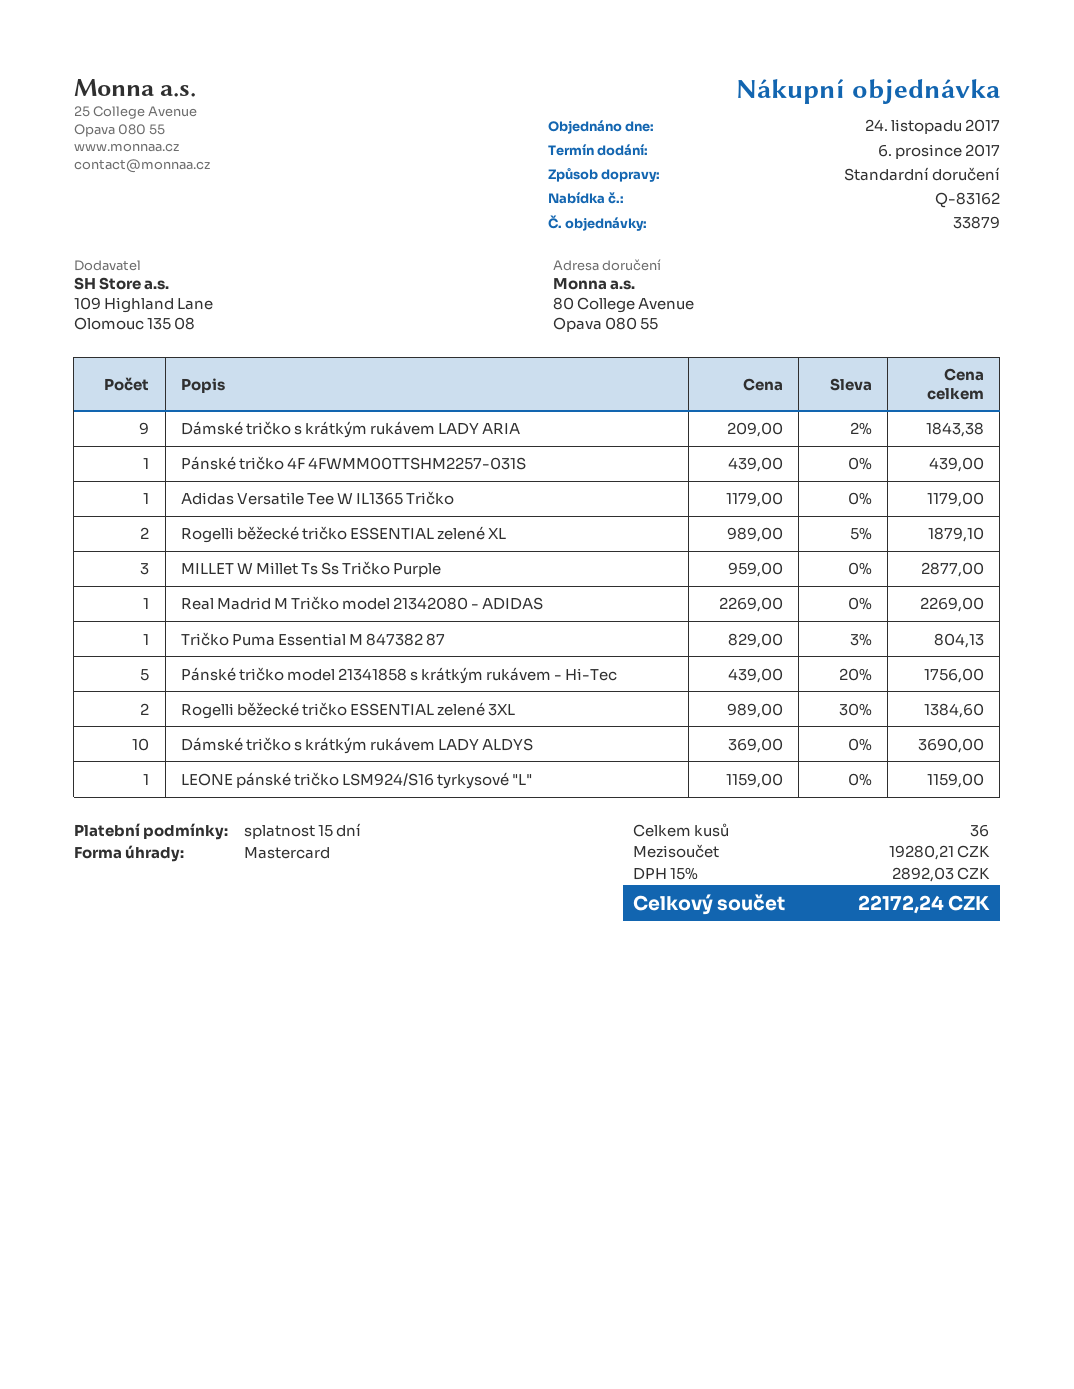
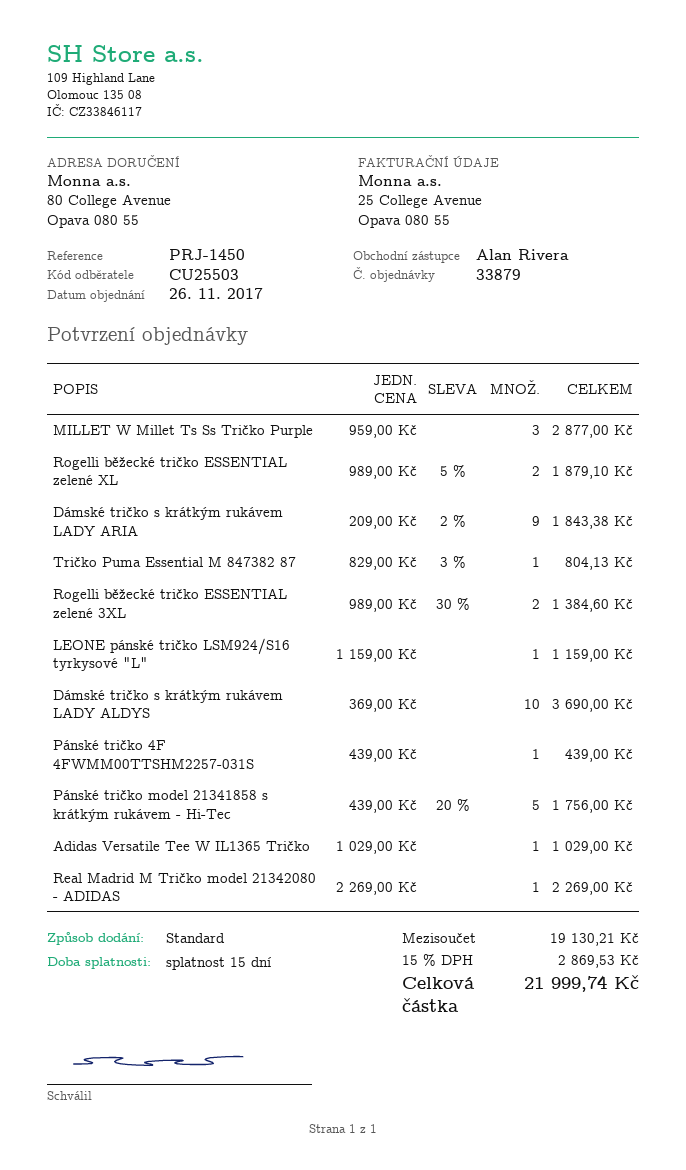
order date: 2017-11-24 -> 2017-11-26
Adidas Versatile Tee W IL1365 Tričko: 1 x 1179.00 = 1179.00 -> 1 x 1029.00 = 1029.00
subtotal: 19280.21 -> 19130.21
tax: 15% = 2892.03 -> 15% = 2869.53
total: 22172.24 -> 21999.74

